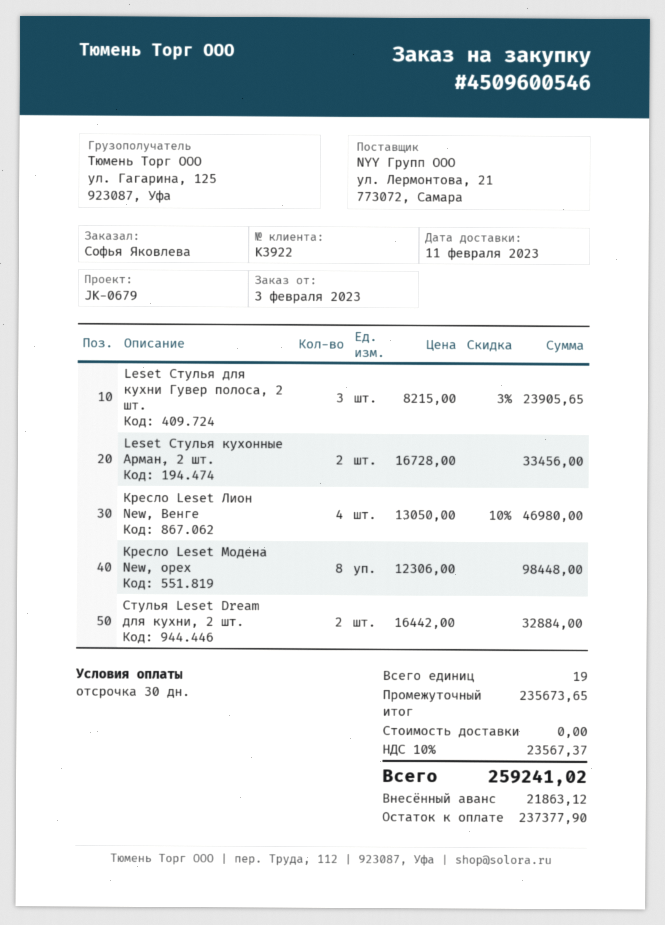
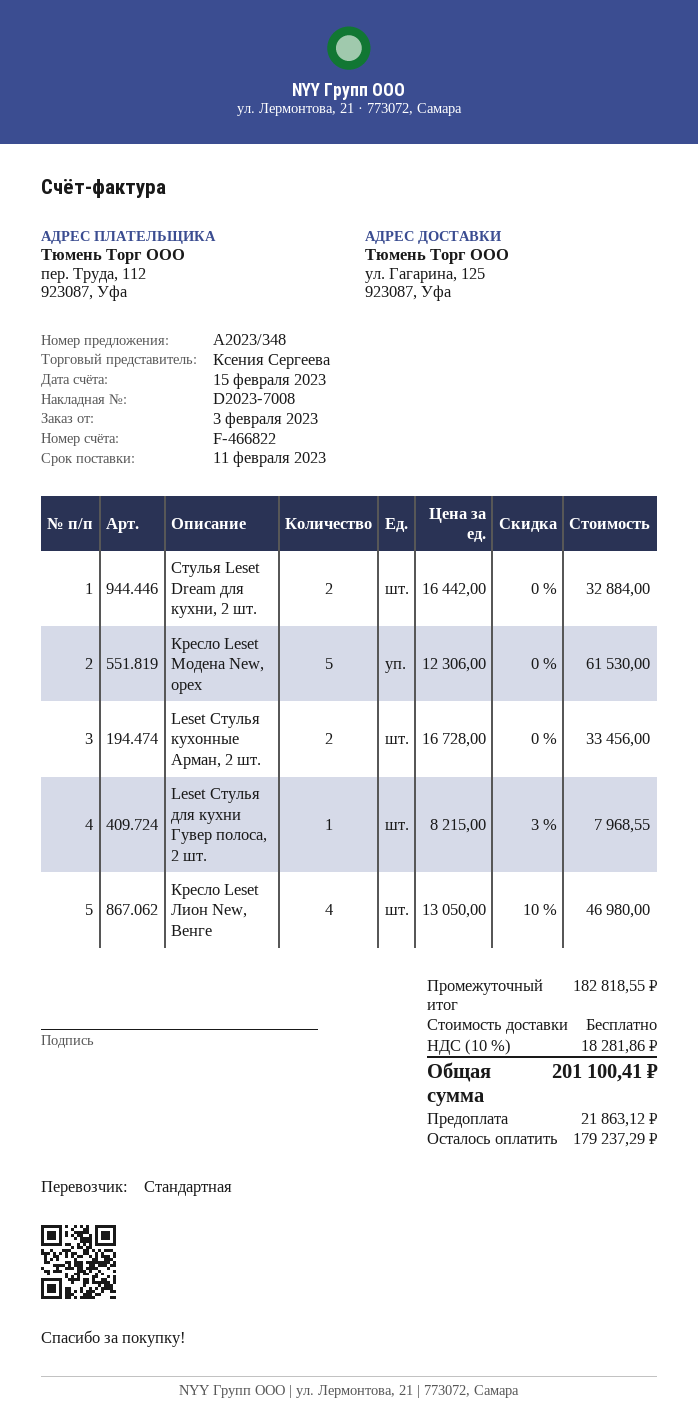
Leset Стулья для кухни Гувер полоса, 2 шт.: 3 x 8215.00 - 3% = 23905.65 -> 1 x 8215.00 - 3% = 7968.55
Кресло Leset Модена New, орех: 8 x 12306.00 = 98448.00 -> 5 x 12306.00 = 61530.00
subtotal: 235673.65 -> 182818.55
tax: 10% = 23567.37 -> 10% = 18281.86
total: 259241.02 -> 201100.41
balance: 237377.90 -> 179237.29

